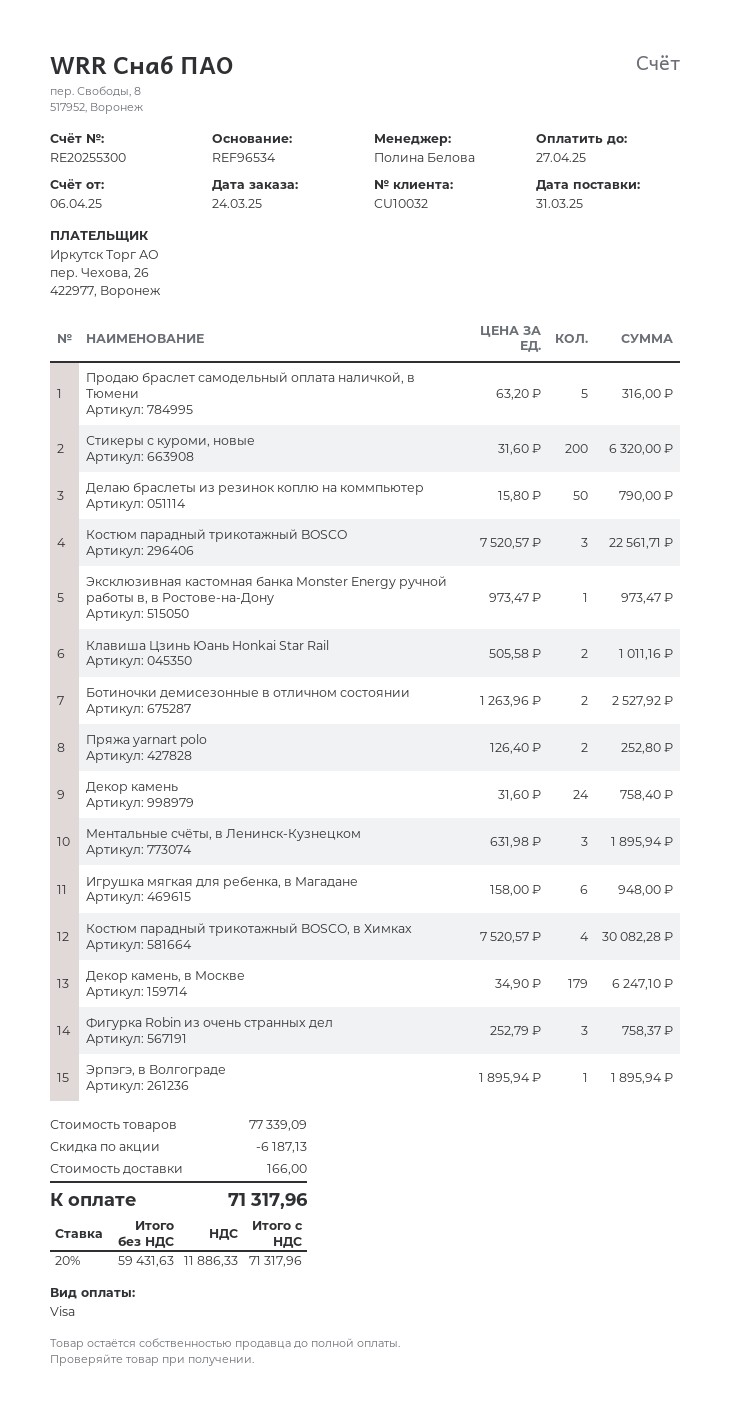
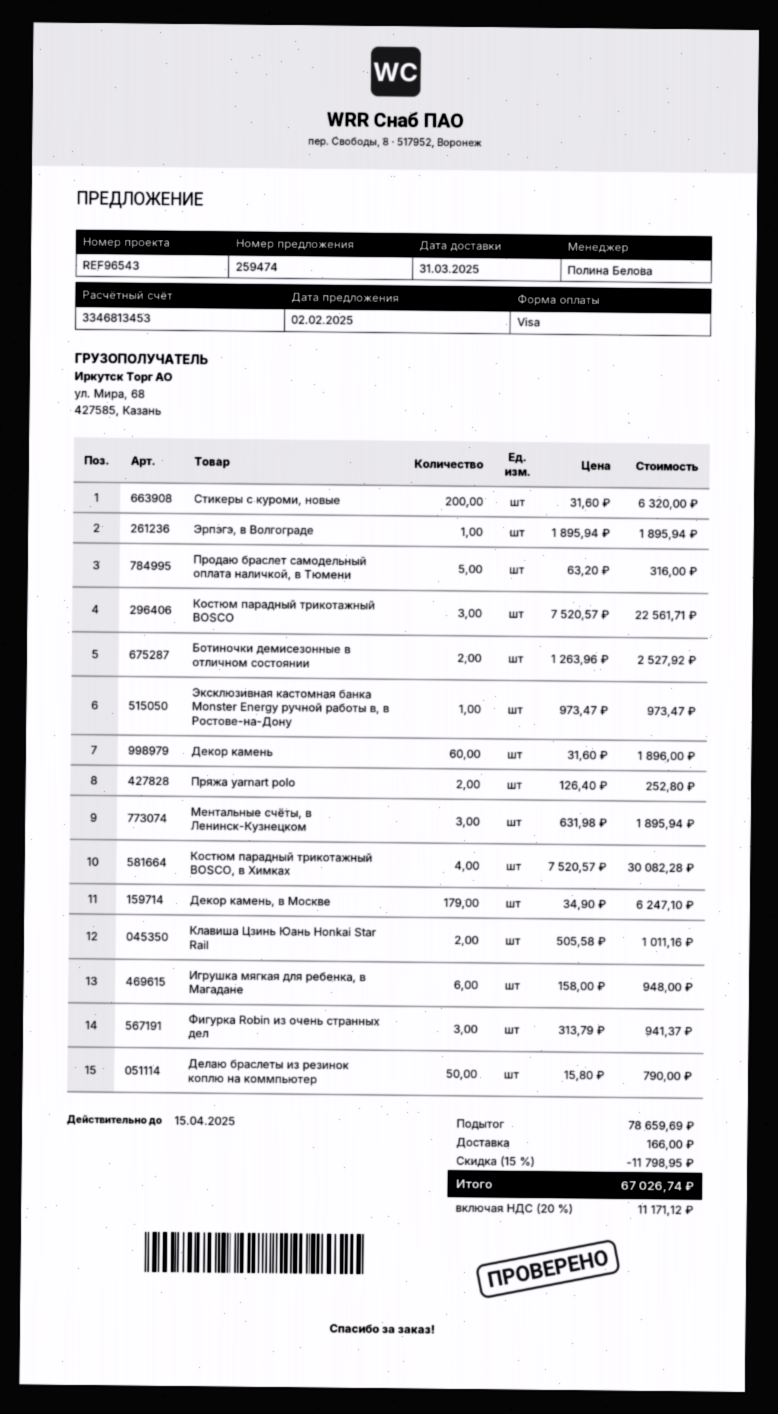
reference: REF96534 -> REF96543
Декор камень: 24 x 31.60 = 758.40 -> 60 x 31.60 = 1896.00
Фигурка Robin из очень странных дел: 3 x 252.79 = 758.37 -> 3 x 313.79 = 941.37
subtotal: 77339.09 -> 78659.69
discount: 6187.13 -> 11798.95
tax: 20% = 11886.33 -> 20% = 11171.12
total: 71317.96 -> 67026.74

